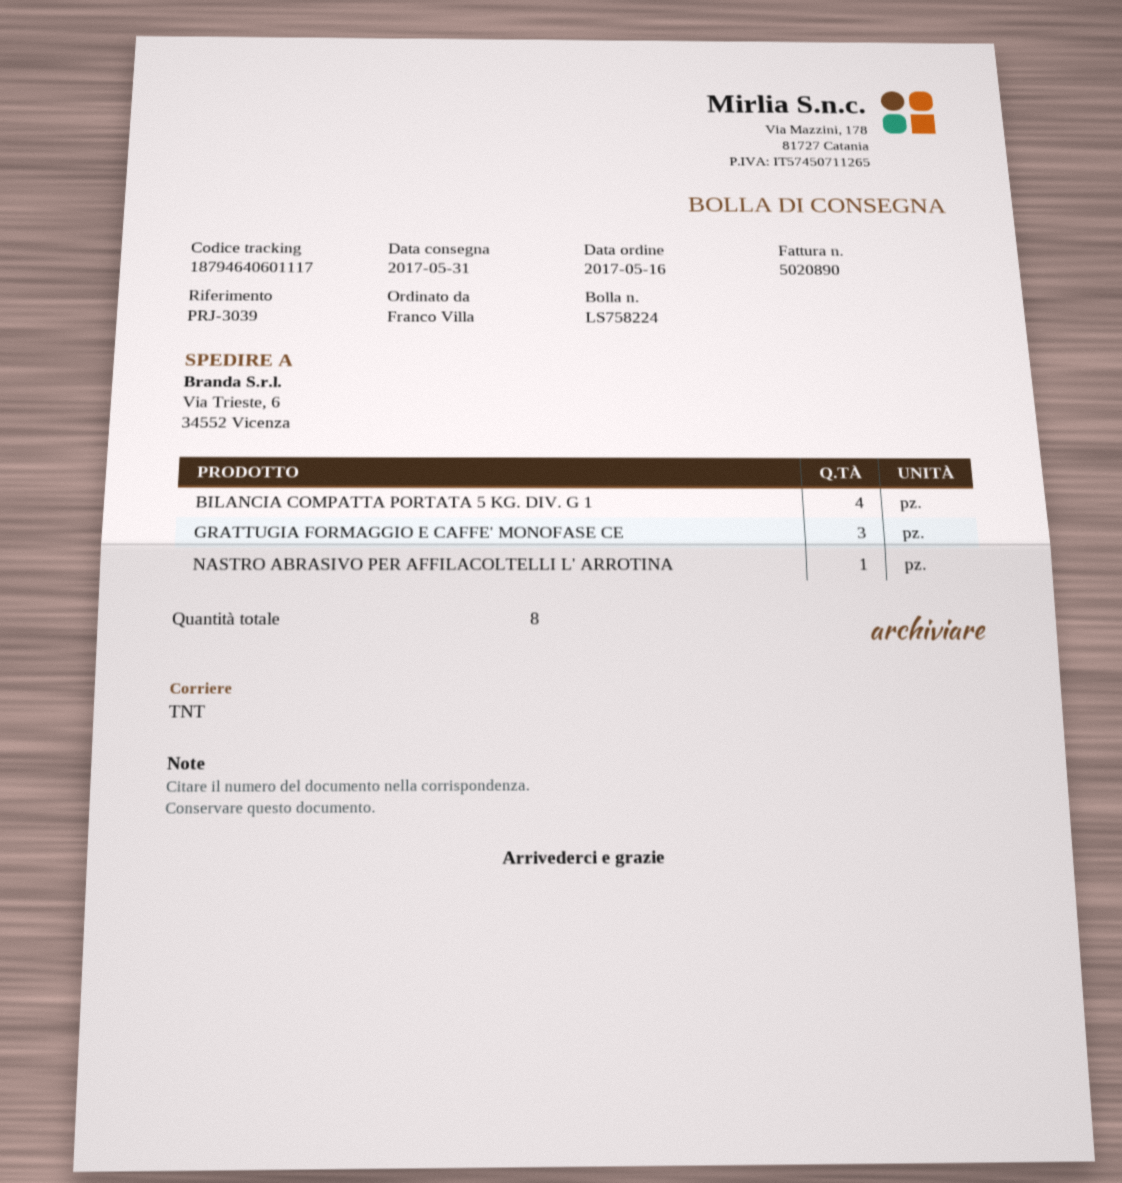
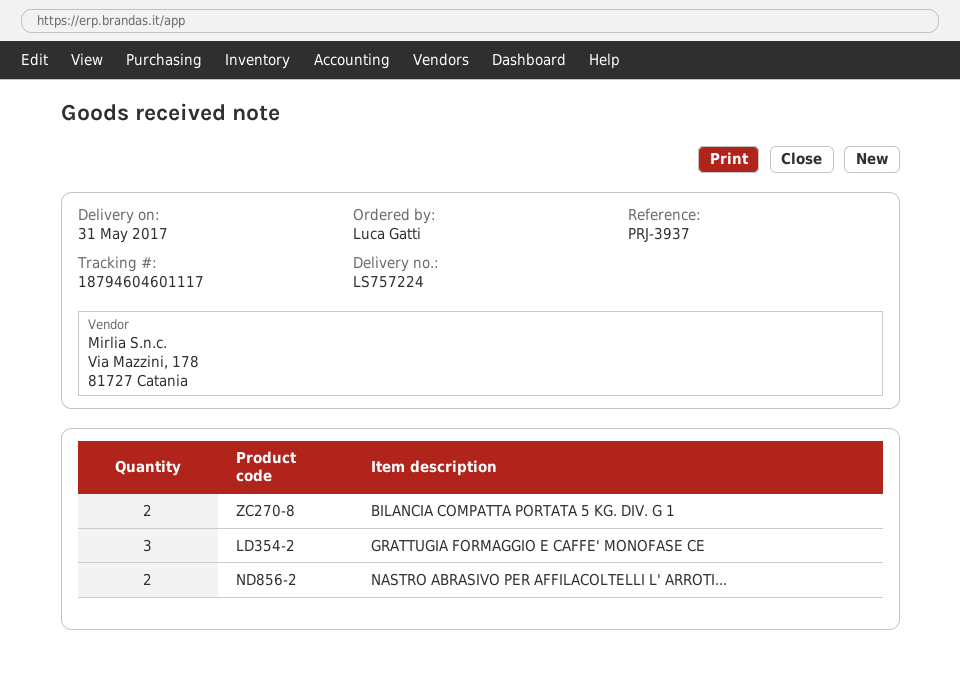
delivery note number: LS758224 -> LS757224
reference: PRJ-3039 -> PRJ-3937
ordered by: Franco Villa -> Luca Gatti
tracking number: 18794640601117 -> 18794604601117
BILANCIA COMPATTA PORTATA 5 KG. DIV. G 1: 4 -> 2
NASTRO ABRASIVO PER AFFILACOLTELLI L' ARROTINA: 1 -> 2

